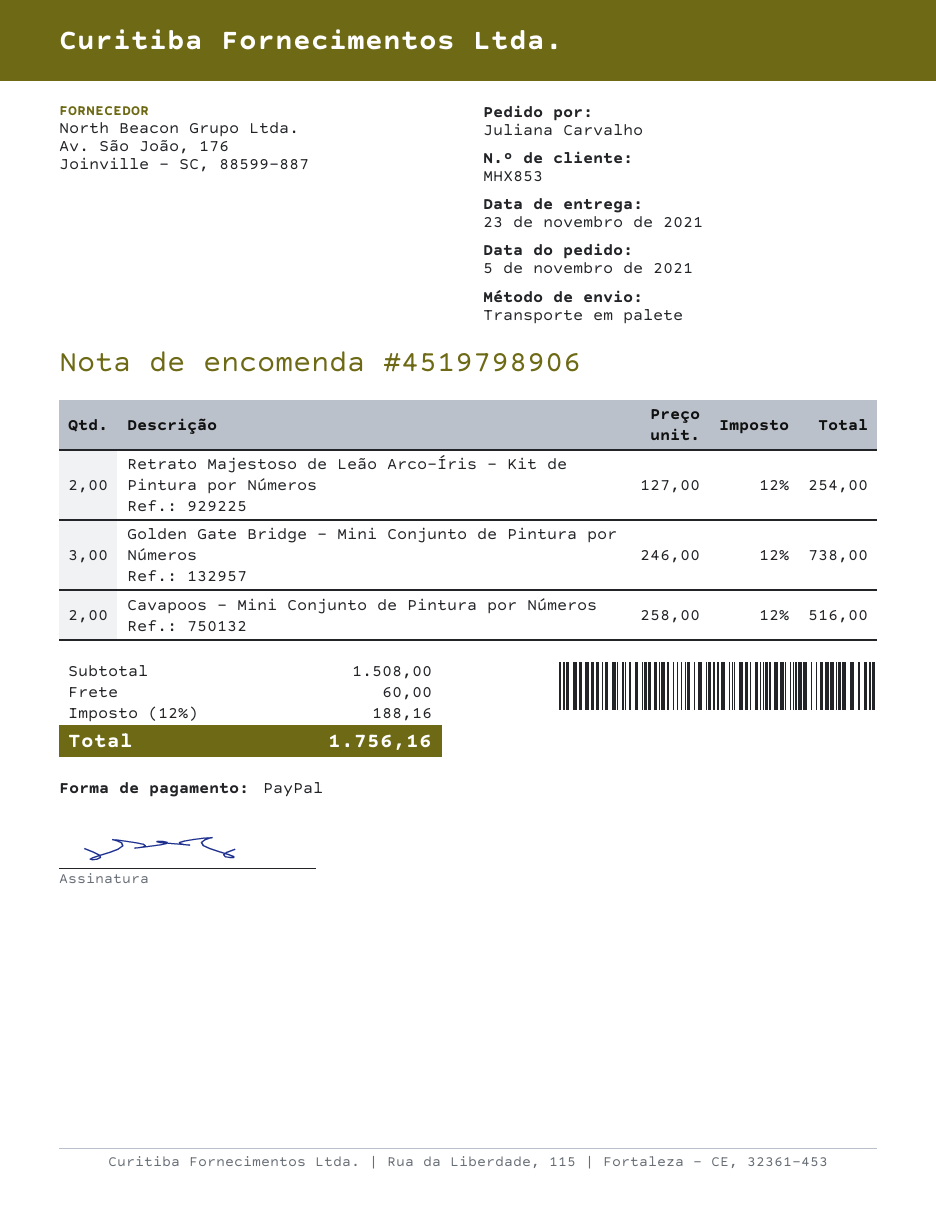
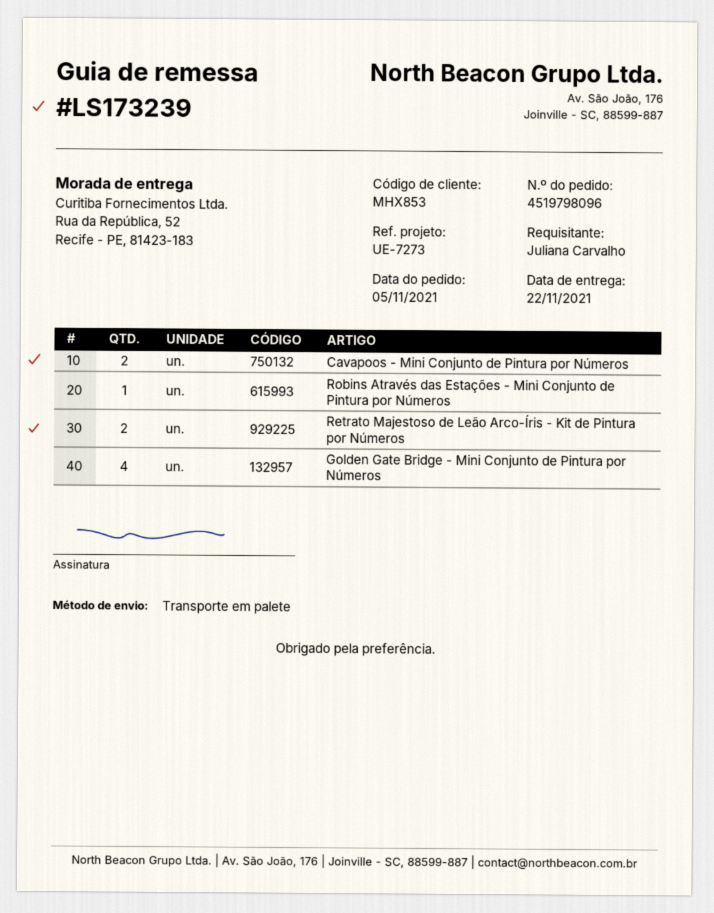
order number: 4519798906 -> 4519798096
delivery date: 2021-11-23 -> 2021-11-22
Golden Gate Bridge - Mini Conjunto de Pintura por Números: 3 -> 4
Robins Através das Estações - Mini Conjunto de Pintura por Números: none -> 1

